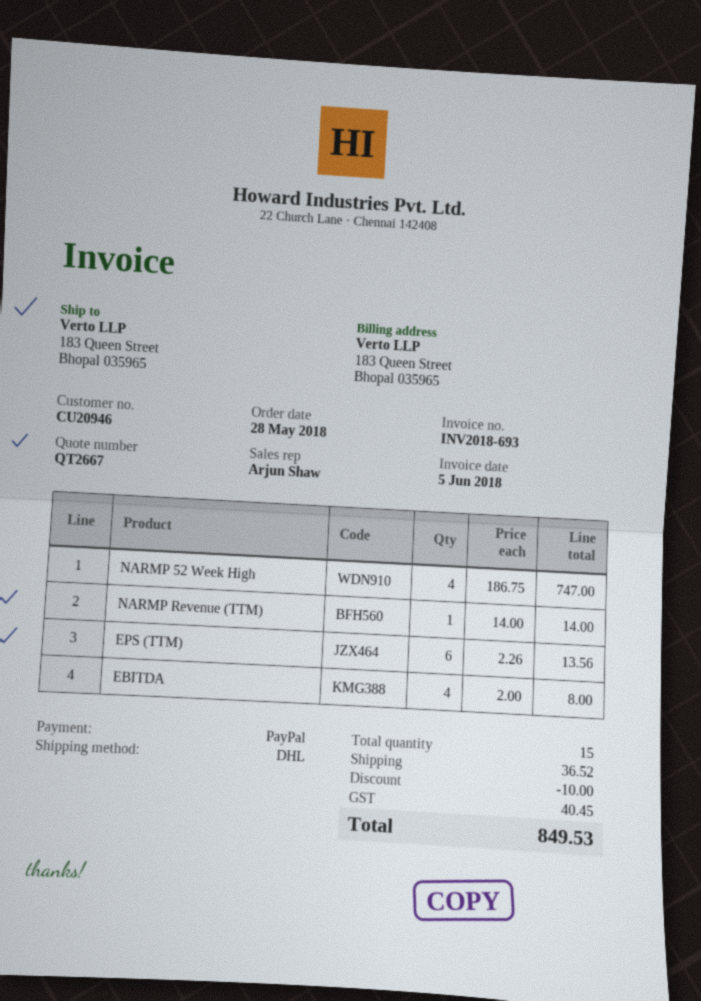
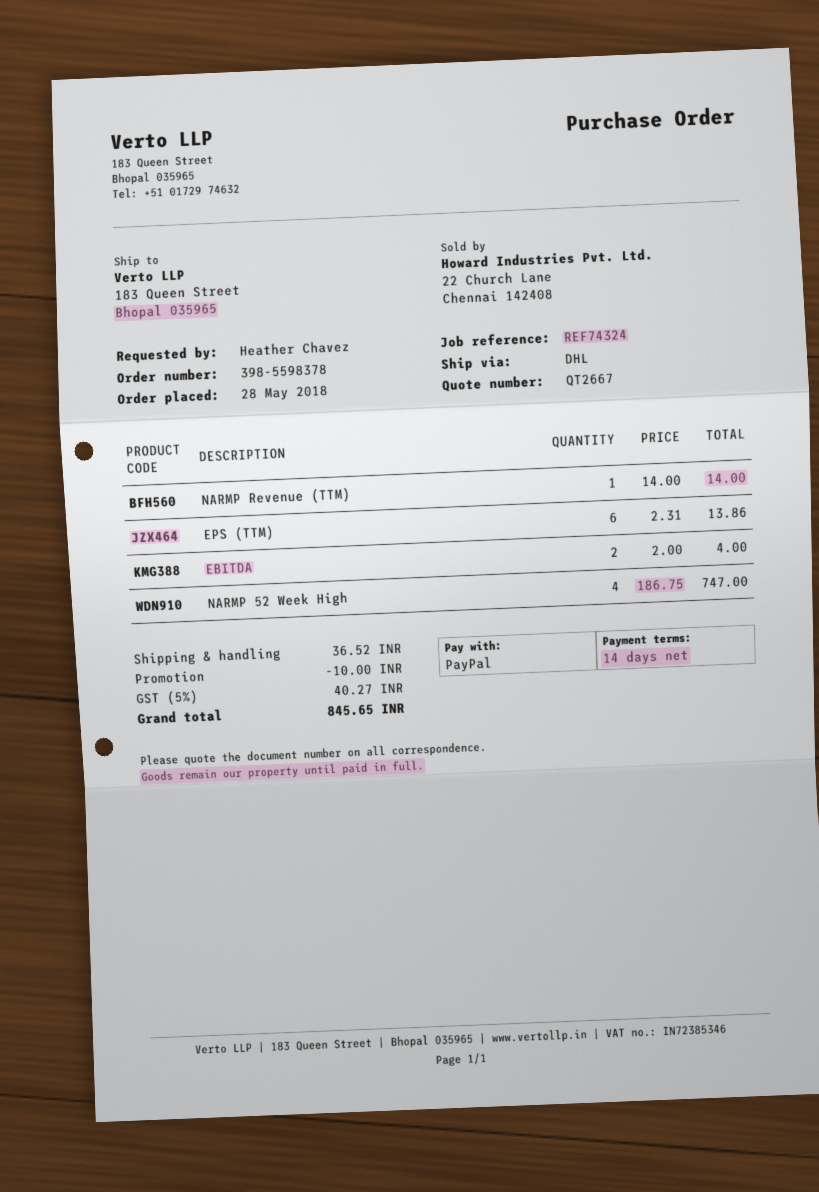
EPS (TTM): 6 x 2.26 = 13.56 -> 6 x 2.31 = 13.86
EBITDA: 4 x 2.00 = 8.00 -> 2 x 2.00 = 4.00
tax: 40.45 -> 40.27
total: 849.53 -> 845.65

